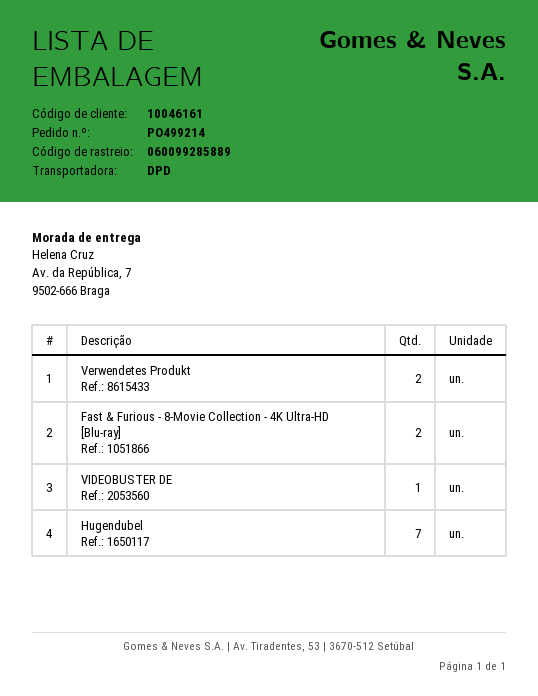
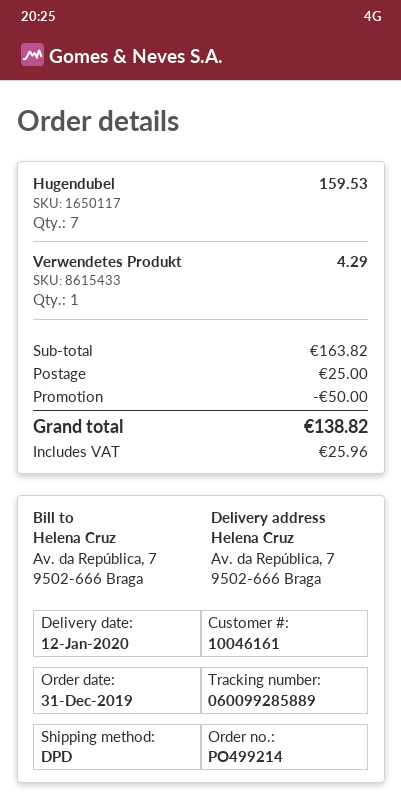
Verwendetes Produkt: 2 -> 1
Fast & Furious - 8-Movie Collection - 4K Ultra-HD [Blu-ray]: 2 -> none
VIDEOBUSTER DE: 1 -> none

